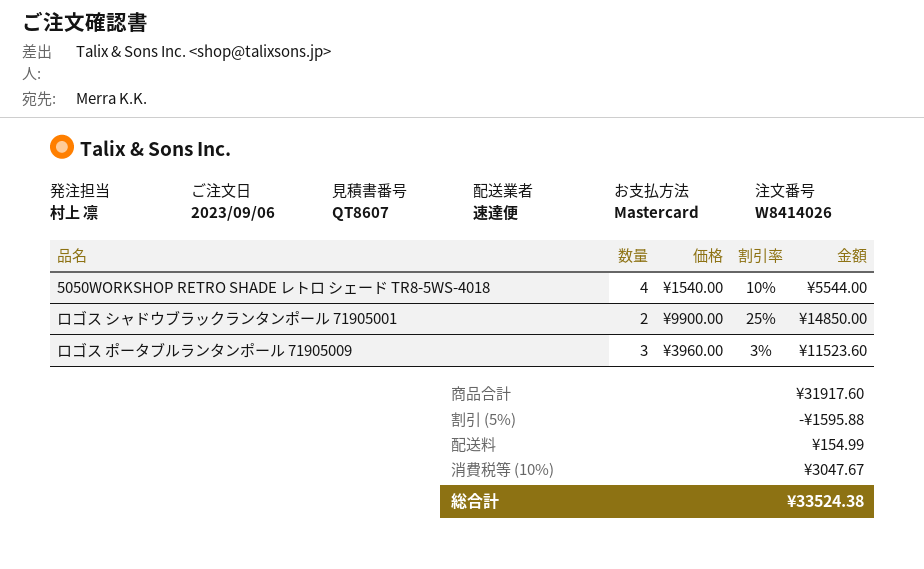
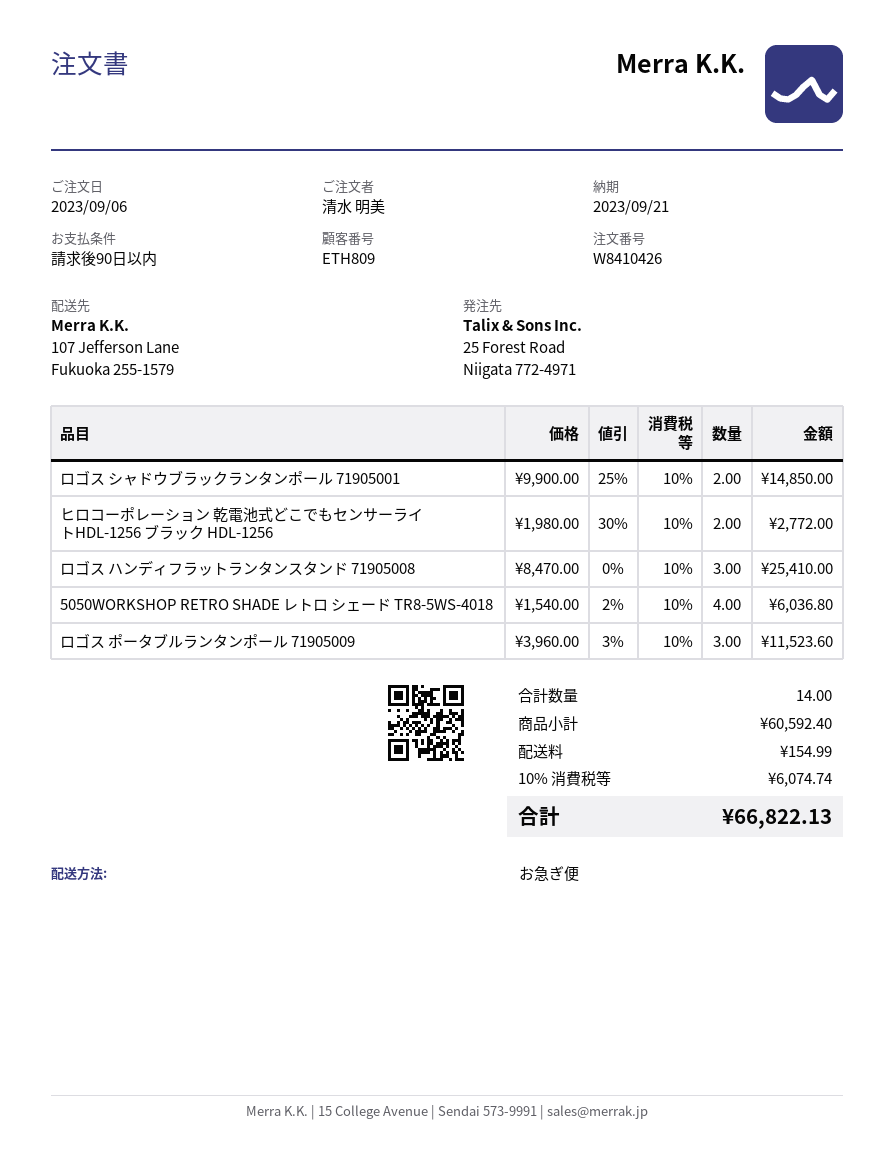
order number: W8414026 -> W8410426
ordered by: 村上 凛 -> 清水 明美
5050WORKSHOP RETRO SHADE レトロ シェード TR8-5WS-4018: 4 x 1540.00 - 10% = 5544.00 -> 4 x 1540.00 - 2% = 6036.80
ヒロコーポレーション 乾電池式どこでもセンサーライトHDL-1256 ブラック HDL-1256: none -> 2 x 1980.00 - 30% = 2772.00
ロゴス ハンディフラットランタンスタンド 71905008: none -> 3 x 8470.00 = 25410.00
subtotal: 31917.60 -> 60592.40
discount: 5% = 1595.88 -> none
tax: 10% = 3047.67 -> 10% = 6074.74
total: 33524.38 -> 66822.13

